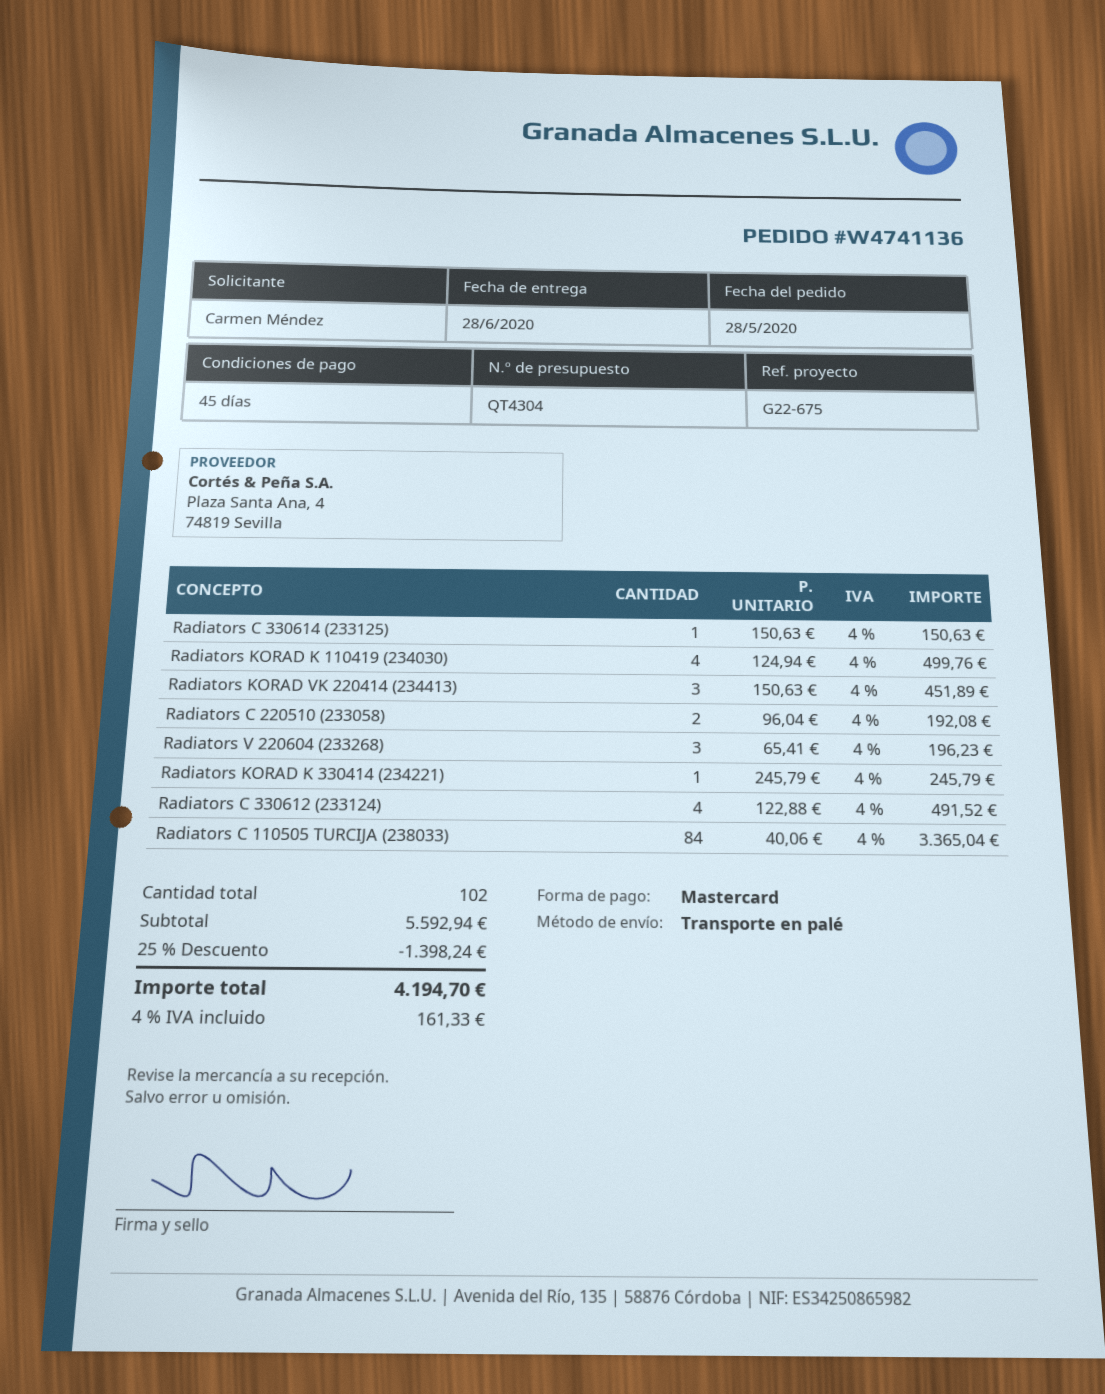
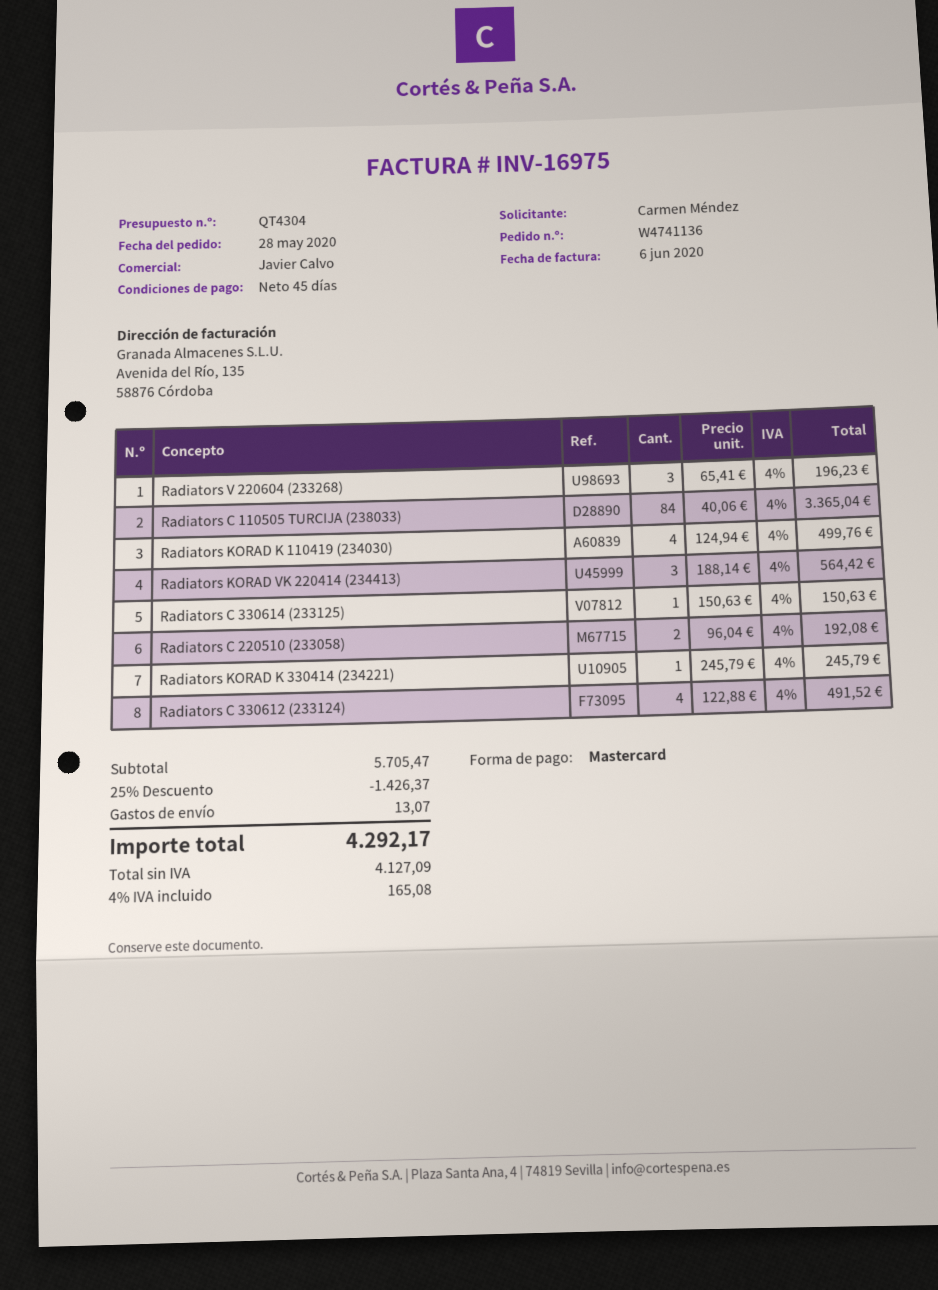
Radiators KORAD VK 220414 (234413): 3 x 150.63 = 451.89 -> 3 x 188.14 = 564.42
subtotal: 5592.94 -> 5705.47
discount: 25% = 1398.24 -> 25% = 1426.37
shipping: none -> 13.07
tax: 4% = 161.33 -> 4% = 165.08
total: 4194.70 -> 4292.17

